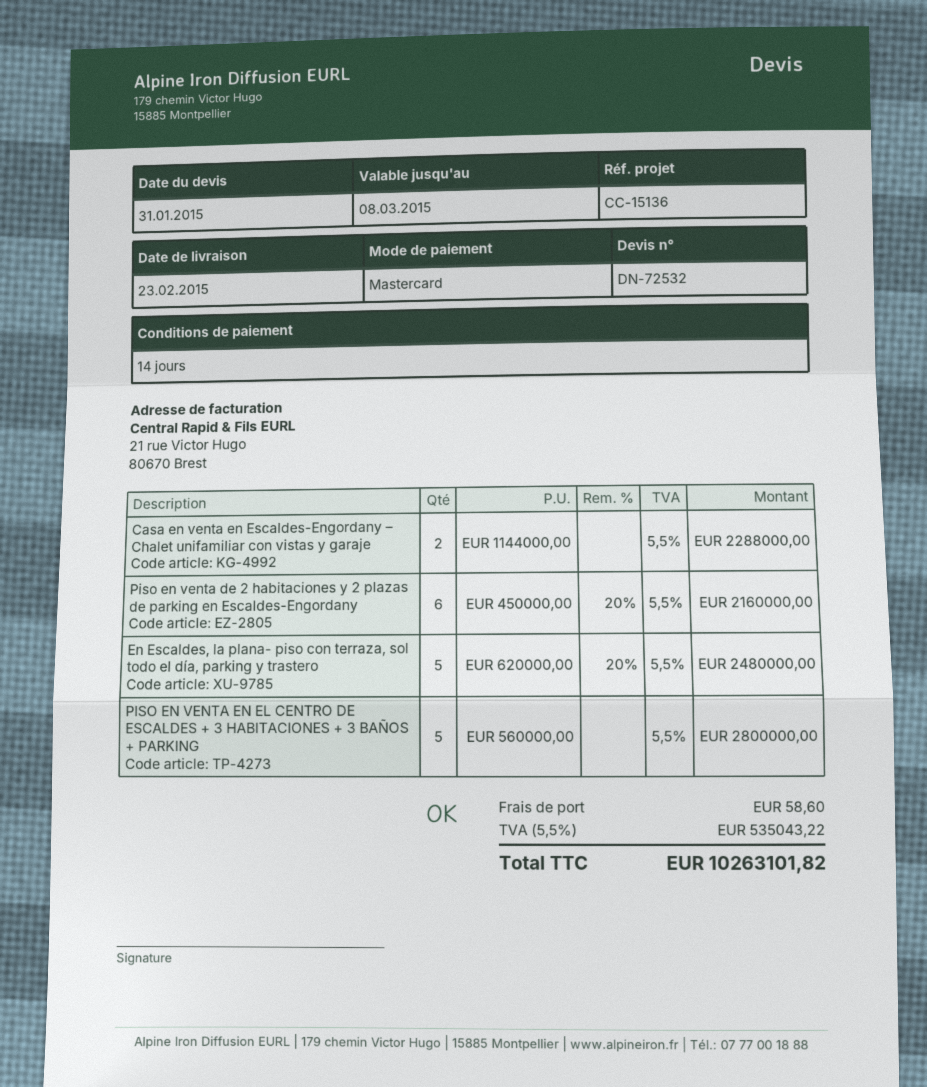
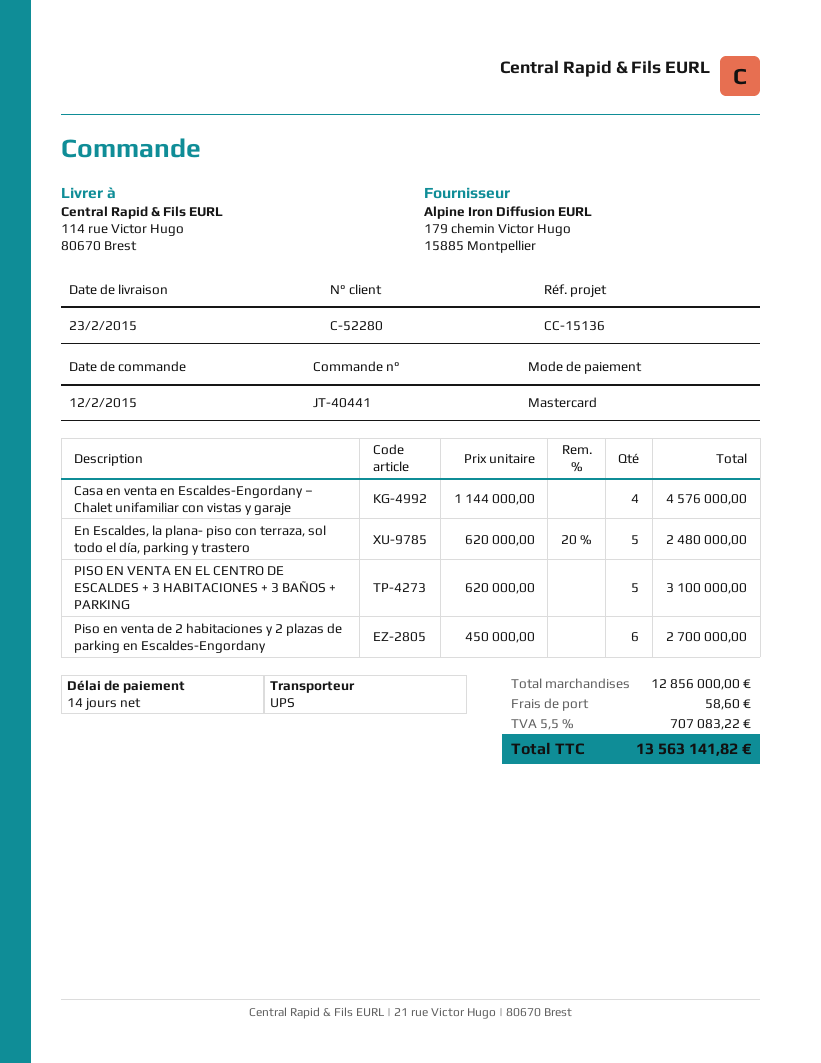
Casa en venta en Escaldes-Engordany – Chalet unifamiliar con vistas y garaje: 2 x 1144000.00 = 2288000.00 -> 4 x 1144000.00 = 4576000.00
Piso en venta de 2 habitaciones y 2 plazas de parking en Escaldes-Engordany: 6 x 450000.00 - 20% = 2160000.00 -> 6 x 450000.00 = 2700000.00
PISO EN VENTA EN EL CENTRO DE ESCALDES + 3 HABITACIONES + 3 BAÑOS + PARKING: 5 x 560000.00 = 2800000.00 -> 5 x 620000.00 = 3100000.00
tax: 5.5% = 535043.22 -> 5.5% = 707083.22
total: 10263101.82 -> 13563141.82

